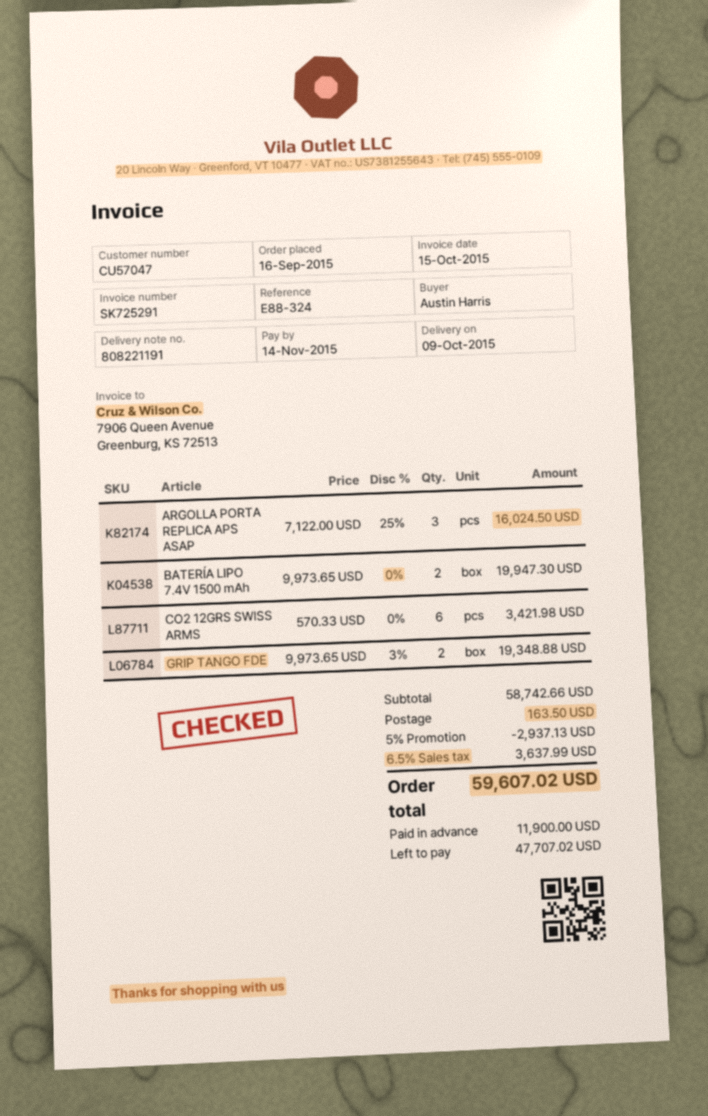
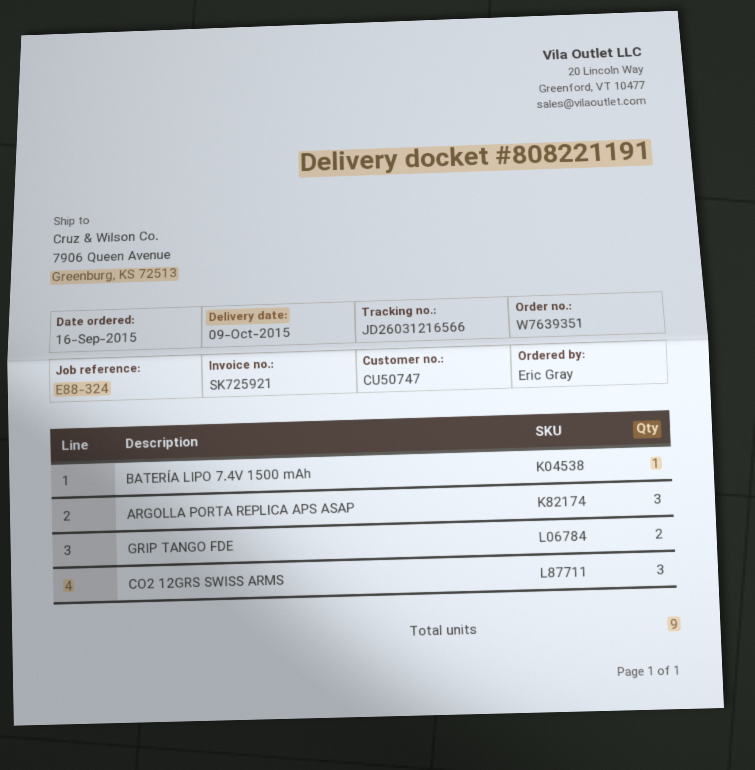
invoice number: SK725291 -> SK725921
customer number: CU57047 -> CU50747
ordered by: Austin Harris -> Eric Gray
BATERÍA LIPO 7.4V 1500 mAh: 2 -> 1
CO2 12GRS SWISS ARMS: 6 -> 3

